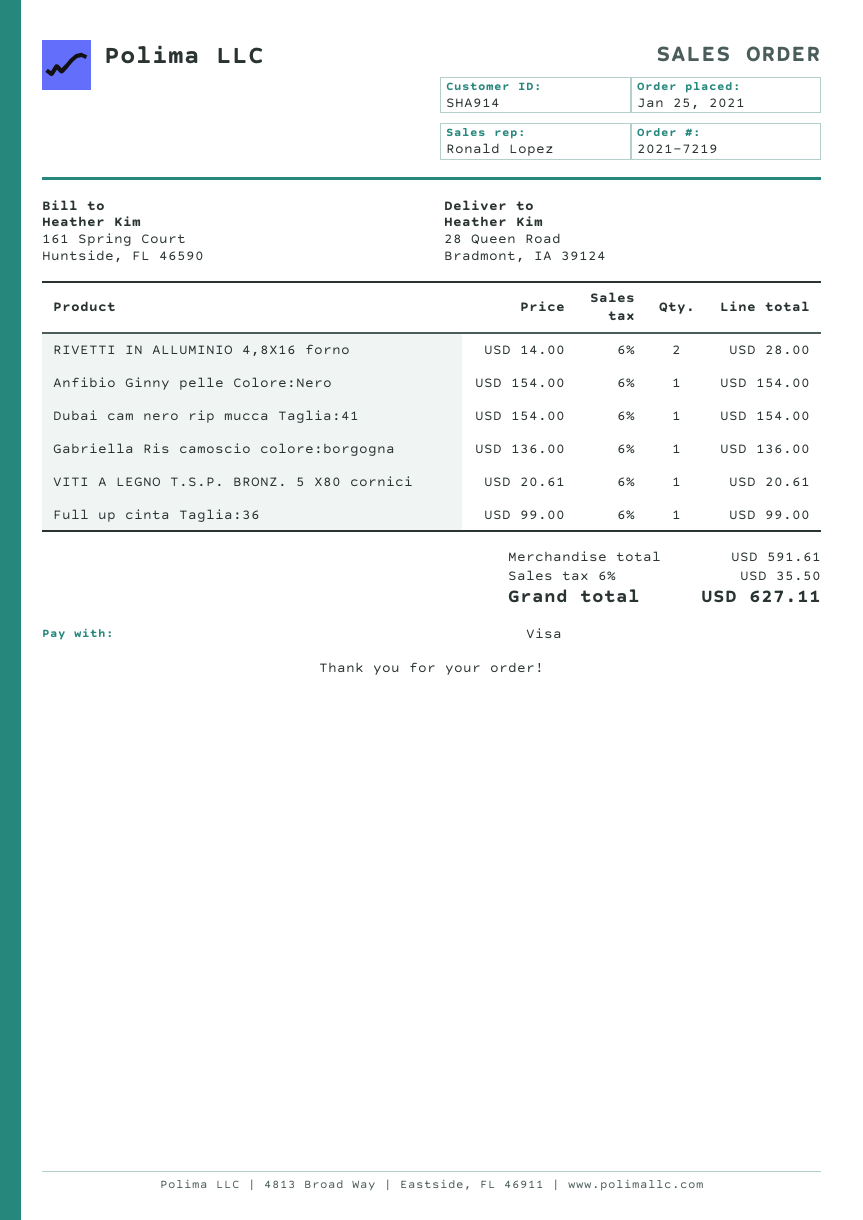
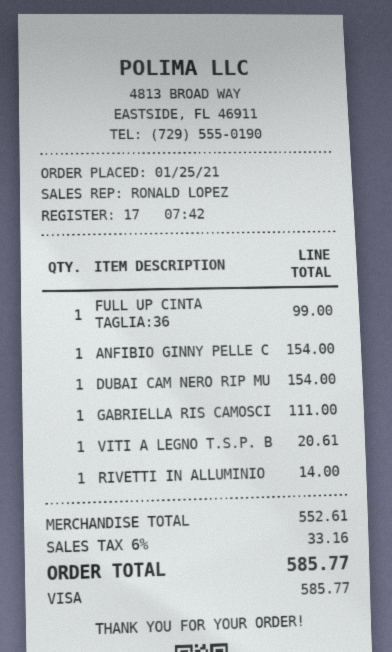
RIVETTI IN ALLUMINIO 4,8X16 forno: 2 for 28.00 -> 1 for 14.00
Gabriella Ris camoscio colore:borgogna: 1 for 136.00 -> 1 for 111.00
subtotal: 591.61 -> 552.61
tax: 6% = 35.50 -> 6% = 33.16
total: 627.11 -> 585.77

